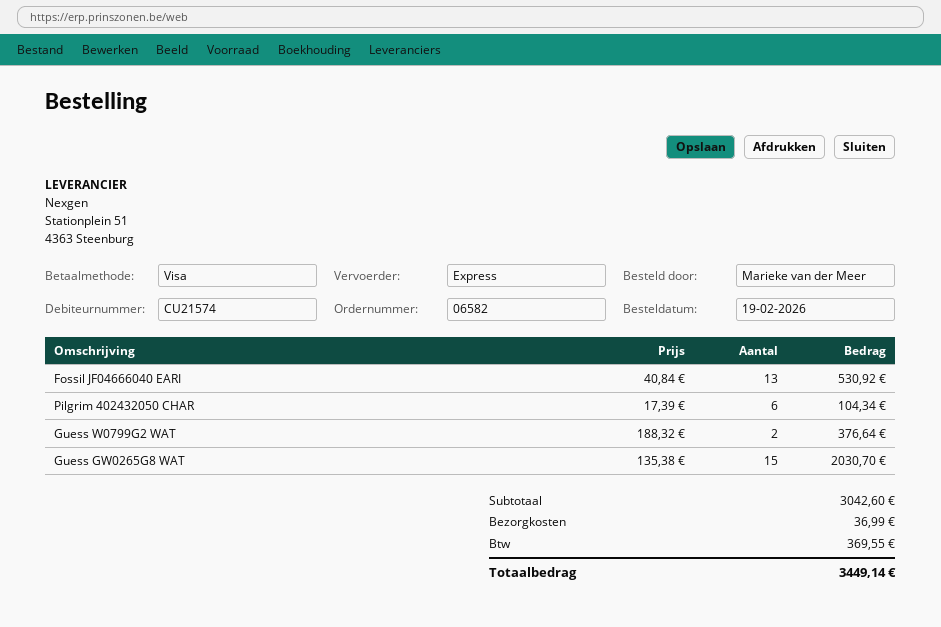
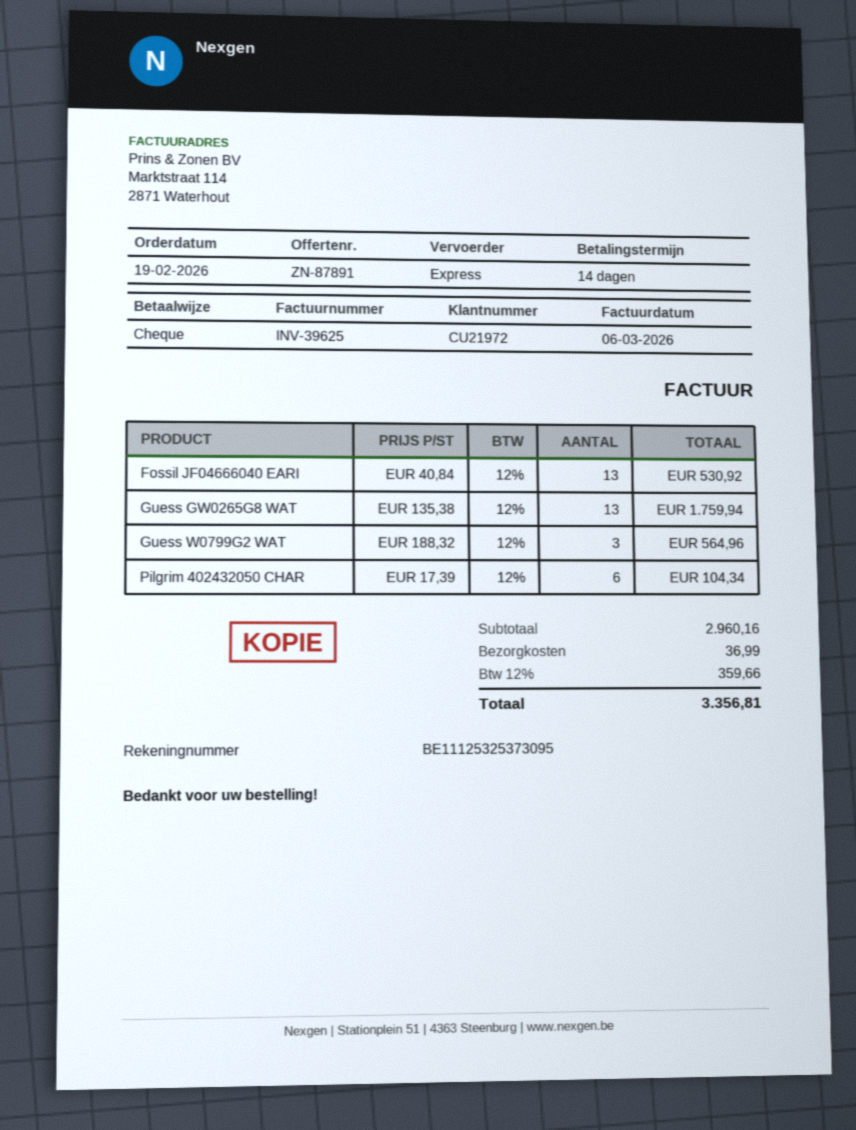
customer number: CU21574 -> CU21972
payment method: Visa -> cheque
Guess W0799G2 WAT: 2 x 188.32 = 376.64 -> 3 x 188.32 = 564.96
Guess GW0265G8 WAT: 15 x 135.38 = 2030.70 -> 13 x 135.38 = 1759.94
subtotal: 3042.60 -> 2960.16
tax: 369.55 -> 359.66
total: 3449.14 -> 3356.81

